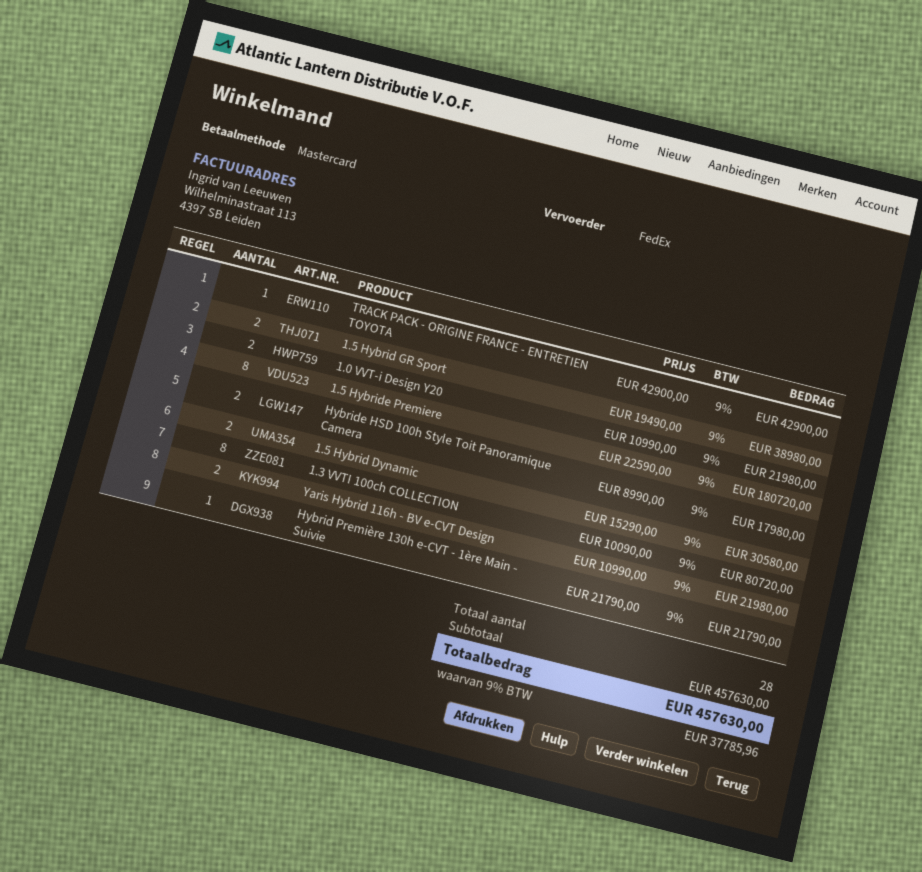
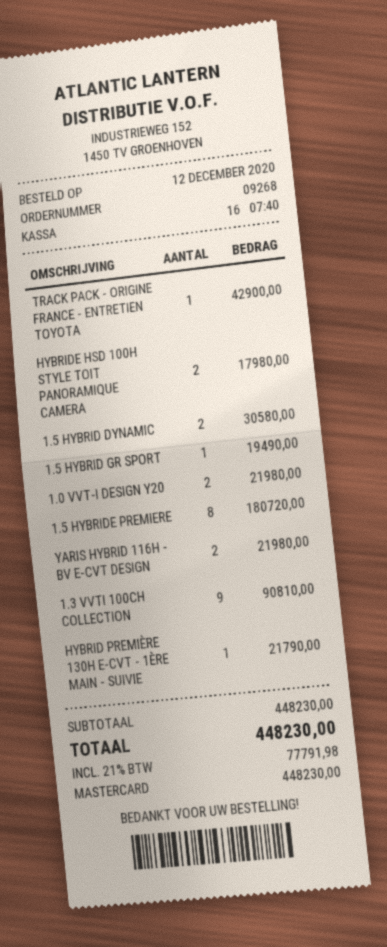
1.5 Hybrid GR Sport: 2 for 38980.00 -> 1 for 19490.00
1.3 VVTI 100ch COLLECTION: 8 for 80720.00 -> 9 for 90810.00
subtotal: 457630.00 -> 448230.00
tax: 9% = 37785.96 -> 21% = 77791.98
total: 457630.00 -> 448230.00

